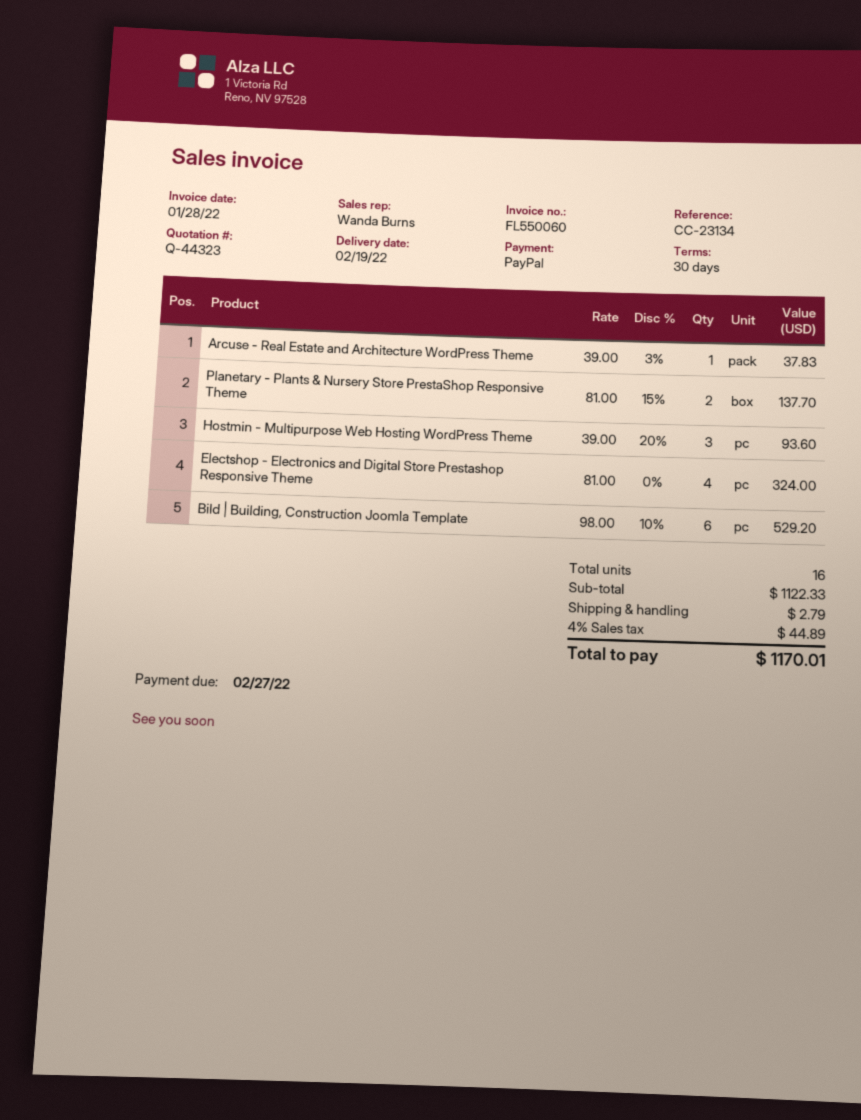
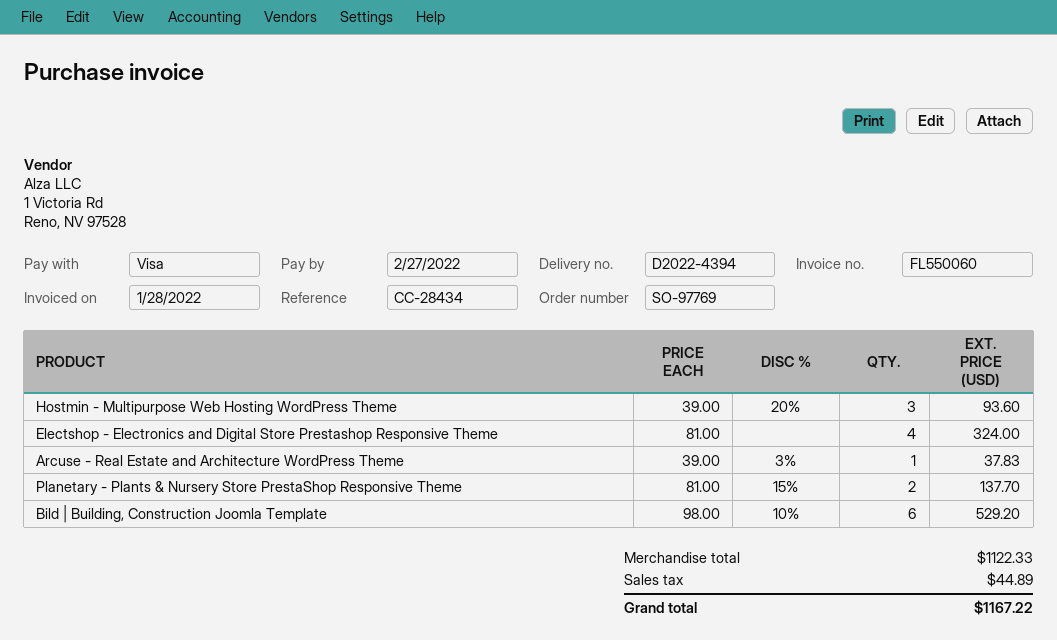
reference: CC-23134 -> CC-28434
payment method: PayPal -> Visa
shipping: 2.79 -> none
total: 1170.01 -> 1167.22

